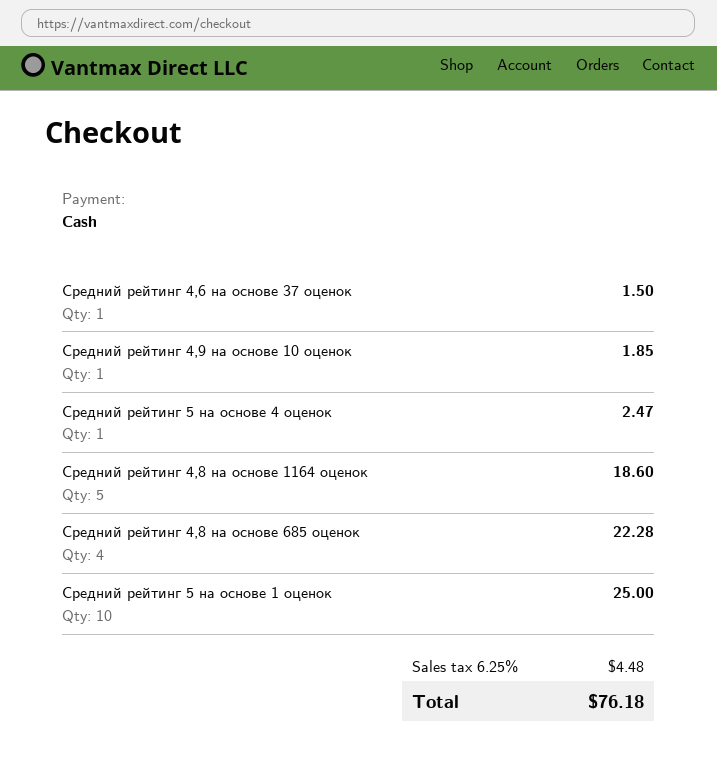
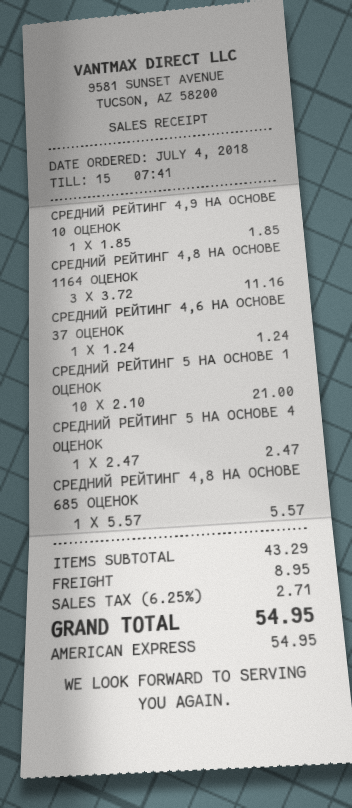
payment method: cash -> American Express
Средний рейтинг 4,6 на основе 37 оценок: 1 for 1.50 -> 1 for 1.24
Средний рейтинг 4,8 на основе 1164 оценок: 5 for 18.60 -> 3 for 11.16
Средний рейтинг 4,8 на основе 685 оценок: 4 for 22.28 -> 1 for 5.57
Средний рейтинг 5 на основе 1 оценок: 10 for 25.00 -> 10 for 21.00
shipping: none -> 8.95
tax: 6.25% = 4.48 -> 6.25% = 2.71
total: 76.18 -> 54.95

